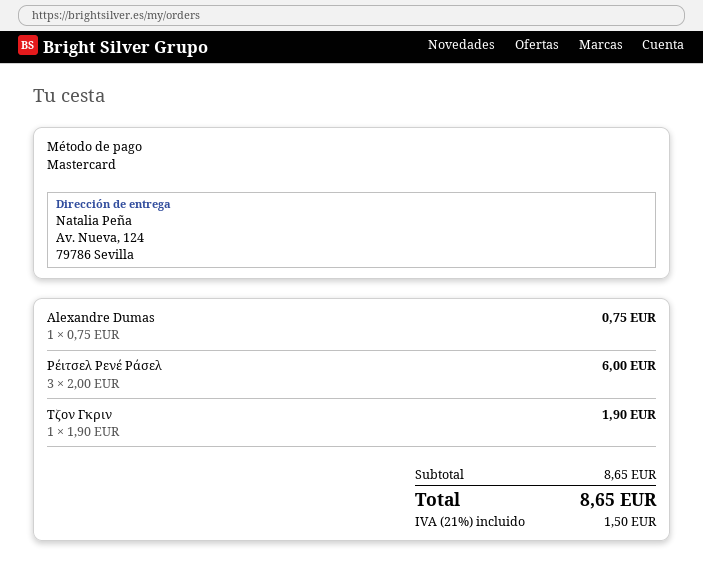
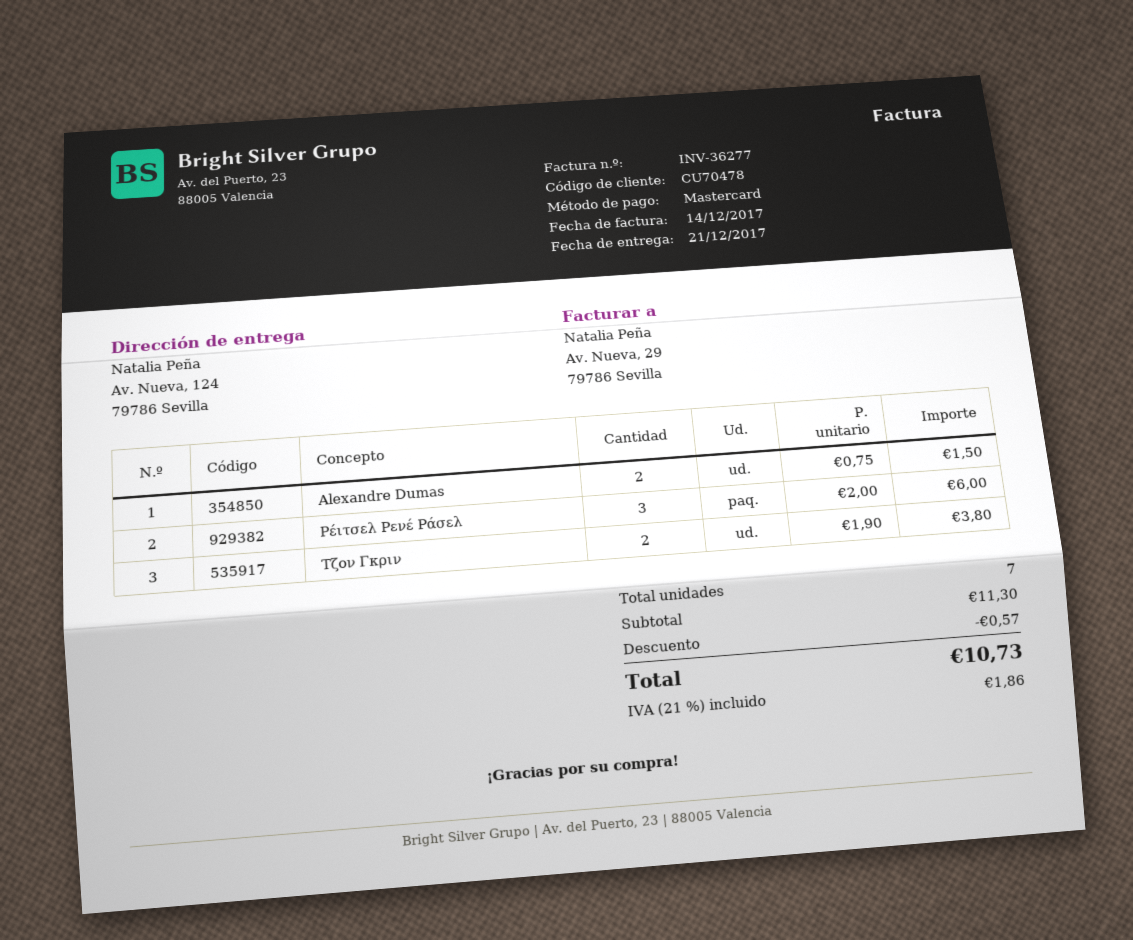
Alexandre Dumas: 1 x 0.75 = 0.75 -> 2 x 0.75 = 1.50
Τζον Γκριν: 1 x 1.90 = 1.90 -> 2 x 1.90 = 3.80
subtotal: 8.65 -> 11.30
discount: none -> 0.57
tax: 21% = 1.50 -> 21% = 1.86
total: 8.65 -> 10.73

